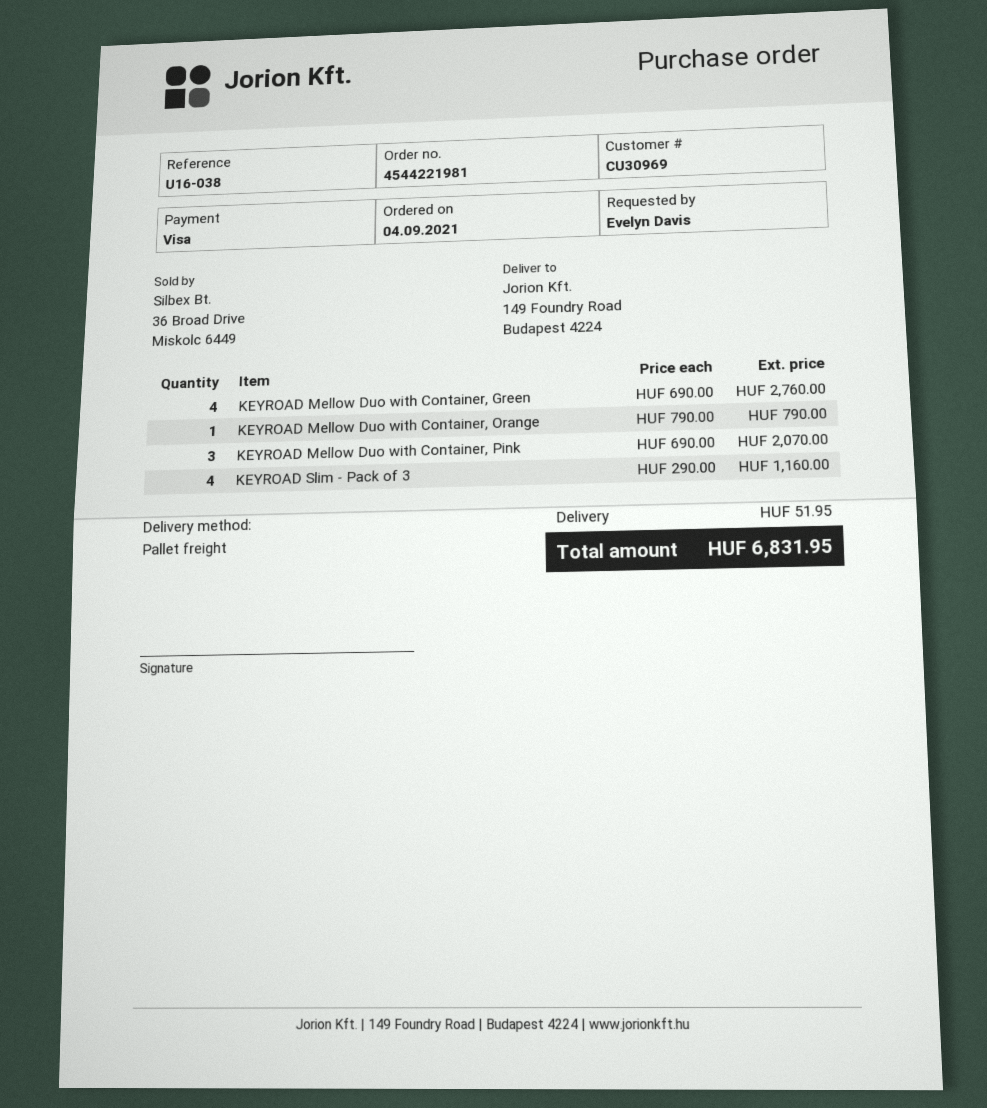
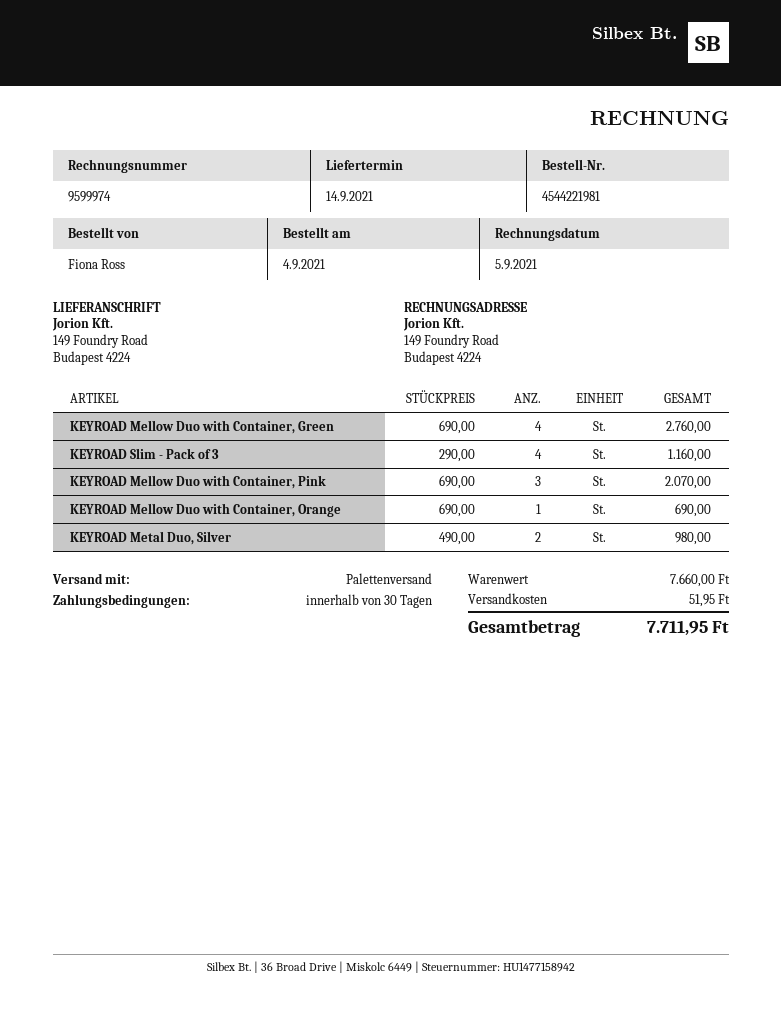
ordered by: Evelyn Davis -> Fiona Ross
KEYROAD Mellow Duo with Container, Orange: 1 x 790.00 = 790.00 -> 1 x 690.00 = 690.00
KEYROAD Metal Duo, Silver: none -> 2 x 490.00 = 980.00
total: 6831.95 -> 7711.95

